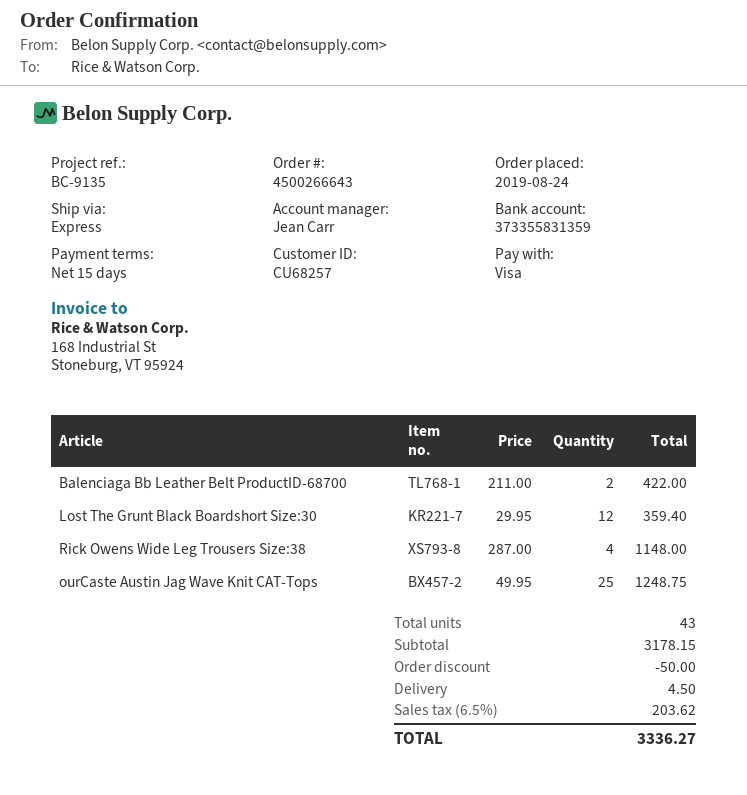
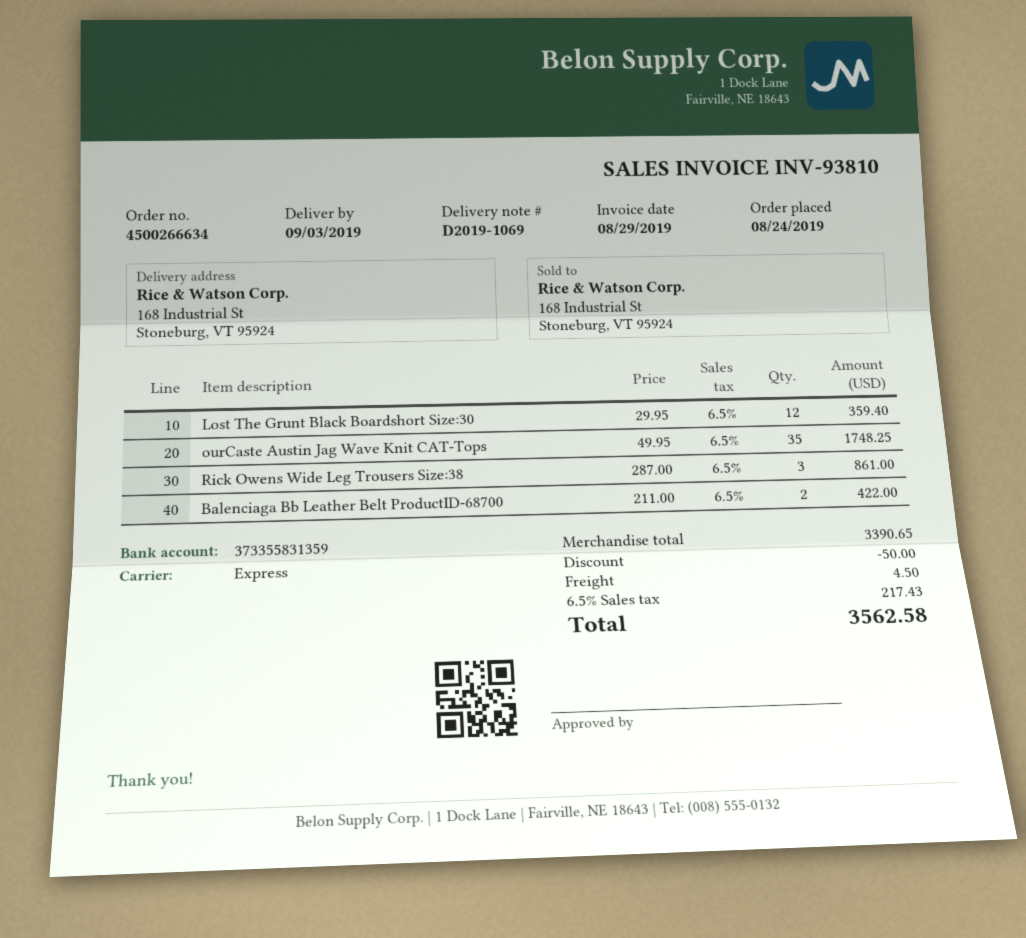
order number: 4500266643 -> 4500266634
Rick Owens Wide Leg Trousers Size:38: 4 x 287.00 = 1148.00 -> 3 x 287.00 = 861.00
ourCaste Austin Jag Wave Knit CAT-Tops: 25 x 49.95 = 1248.75 -> 35 x 49.95 = 1748.25
subtotal: 3178.15 -> 3390.65
tax: 6.5% = 203.62 -> 6.5% = 217.43
total: 3336.27 -> 3562.58

